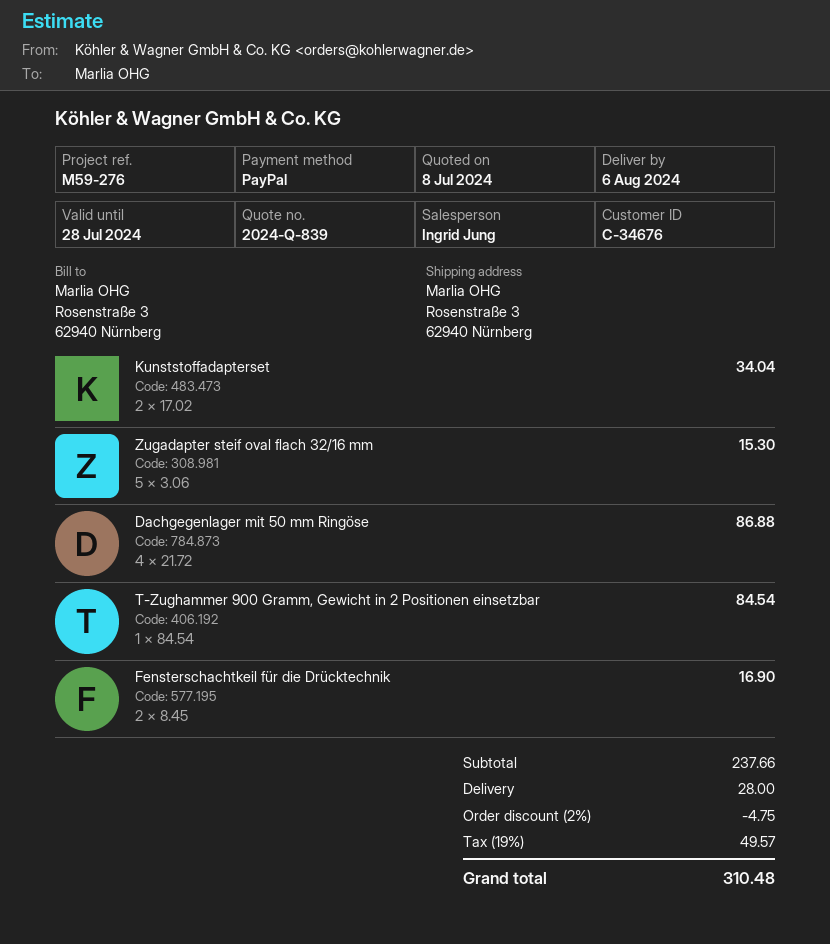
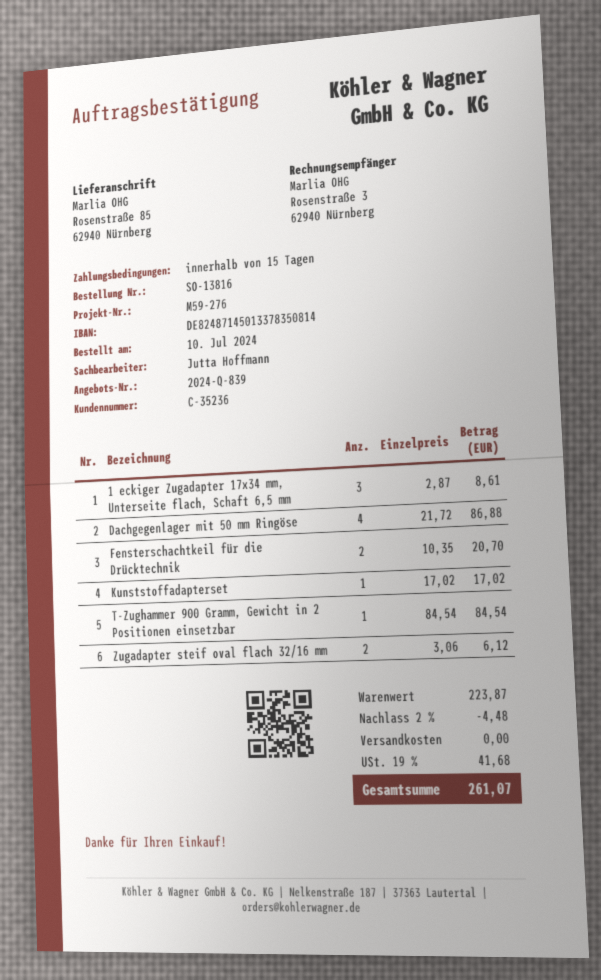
customer number: C-34676 -> C-35236
sales rep: Ingrid Jung -> Jutta Hoffmann
ship to: Rosenstraße 3, 62940 Nürnberg -> Rosenstraße 85, 62940 Nürnberg
Kunststoffadapterset: 2 x 17.02 = 34.04 -> 1 x 17.02 = 17.02
Zugadapter steif oval flach 32/16 mm: 5 x 3.06 = 15.30 -> 2 x 3.06 = 6.12
Fensterschachtkeil für die Drücktechnik: 2 x 8.45 = 16.90 -> 2 x 10.35 = 20.70
1 eckiger Zugadapter 17x34 mm, Unterseite flach, Schaft 6,5 mm: none -> 3 x 2.87 = 8.61
subtotal: 237.66 -> 223.87
discount: 2% = 4.75 -> 2% = 4.48
shipping: 28.00 -> 0.00
tax: 19% = 49.57 -> 19% = 41.68
total: 310.48 -> 261.07

